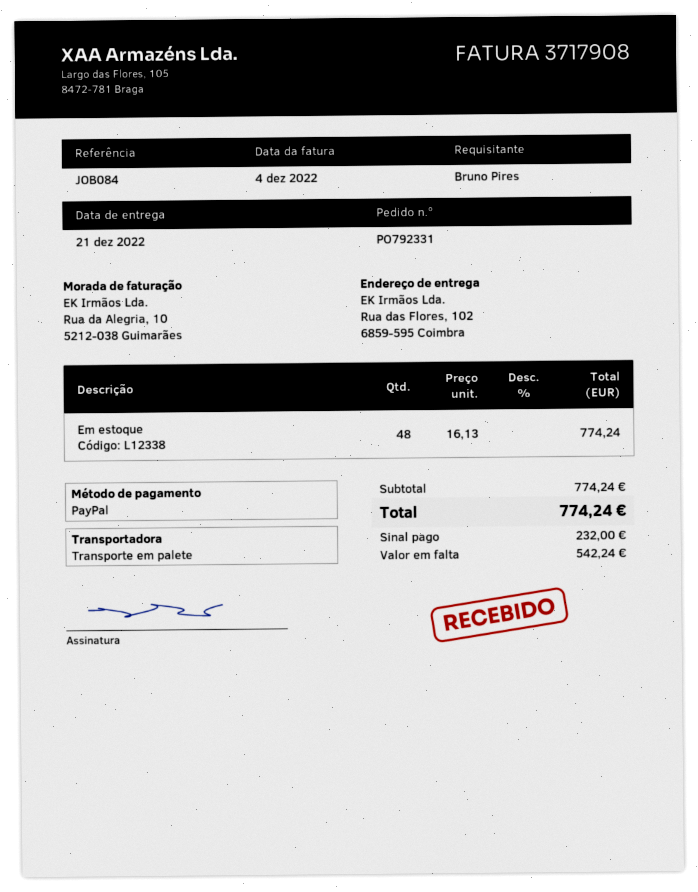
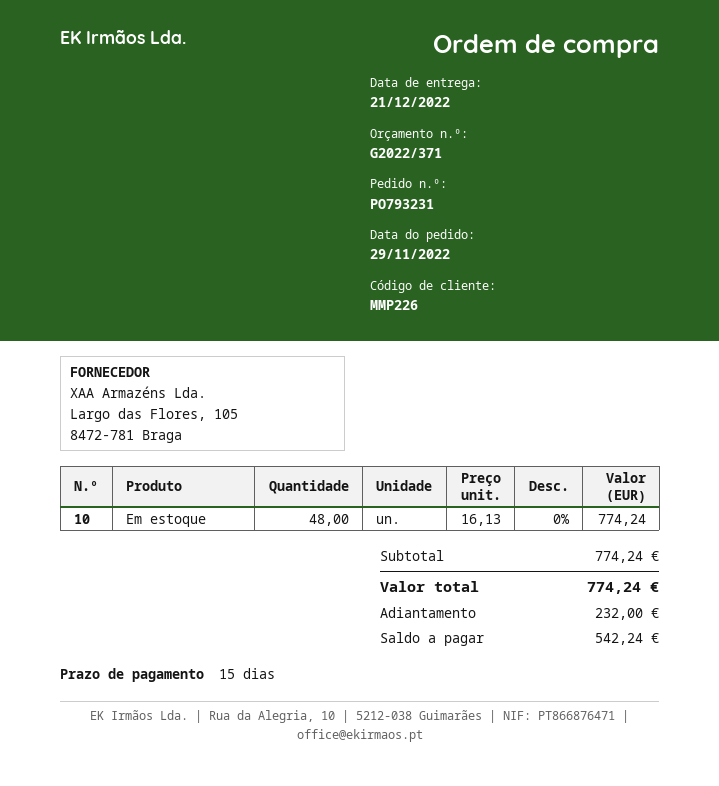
order number: PO792331 -> PO793231

